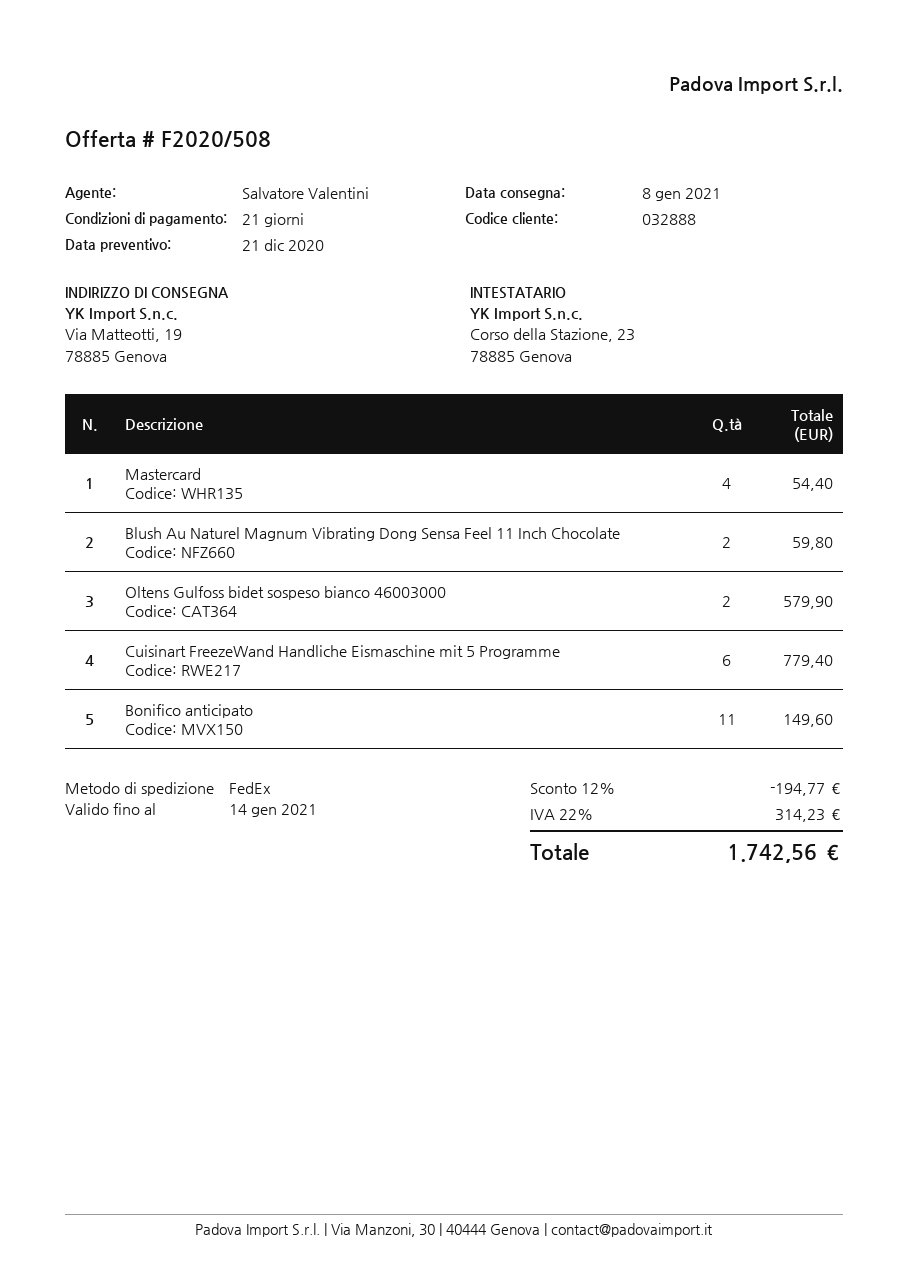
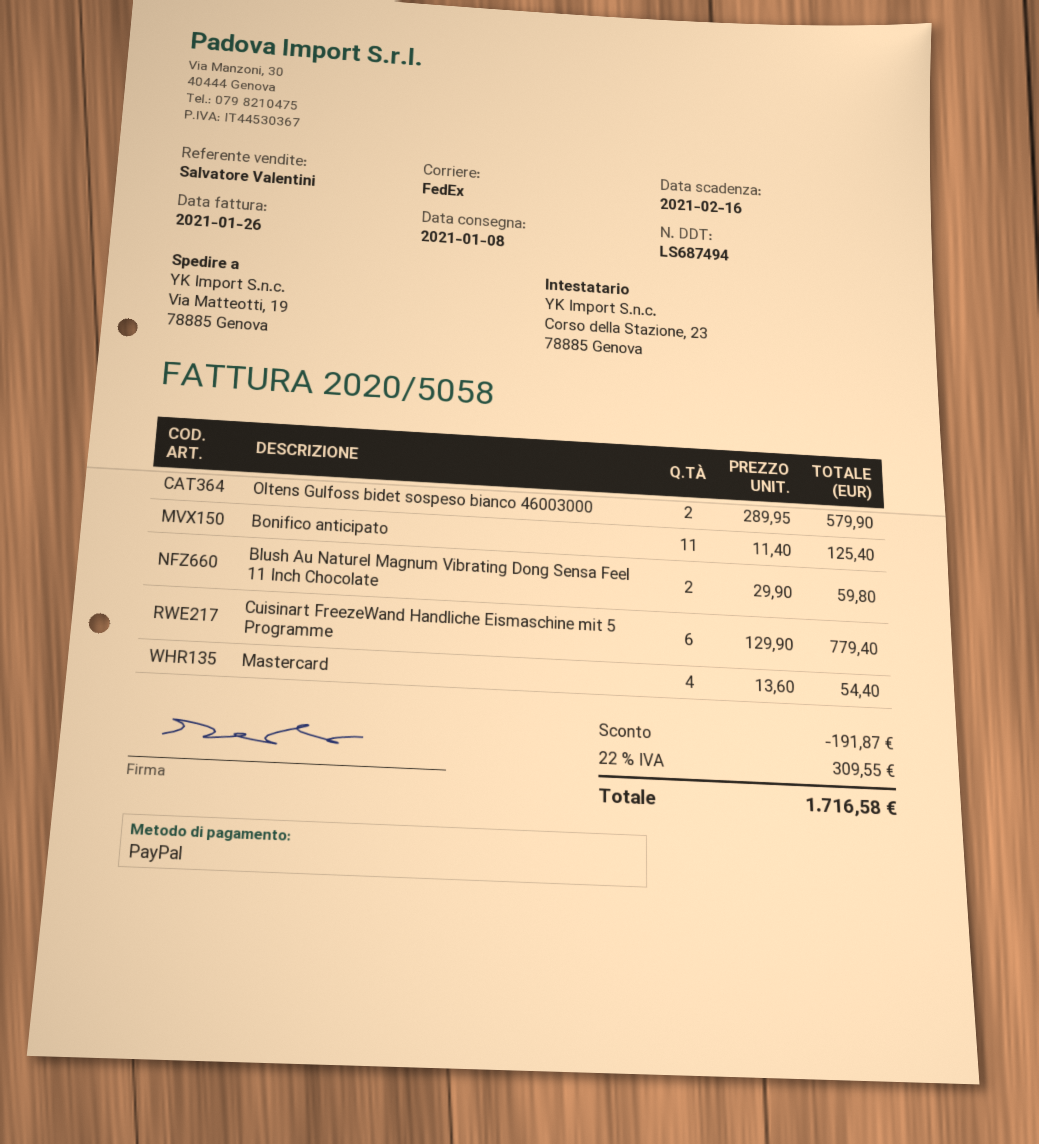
Bonifico anticipato: 11 for 149.60 -> 11 for 125.40
discount: 194.77 -> 191.87
tax: 22% = 314.23 -> 22% = 309.55
total: 1742.56 -> 1716.58

